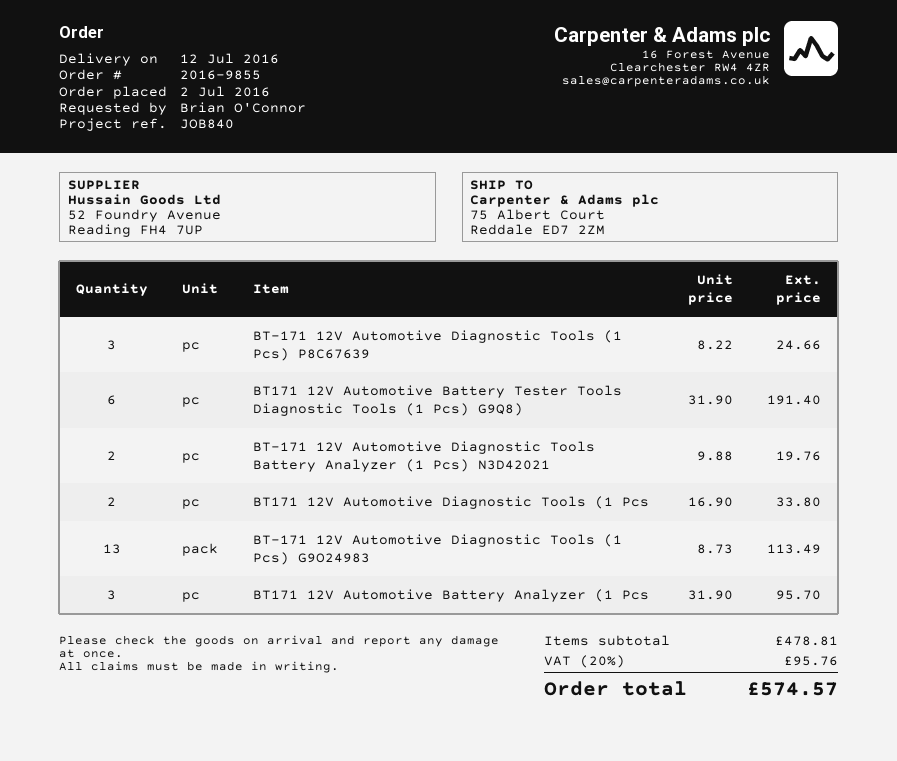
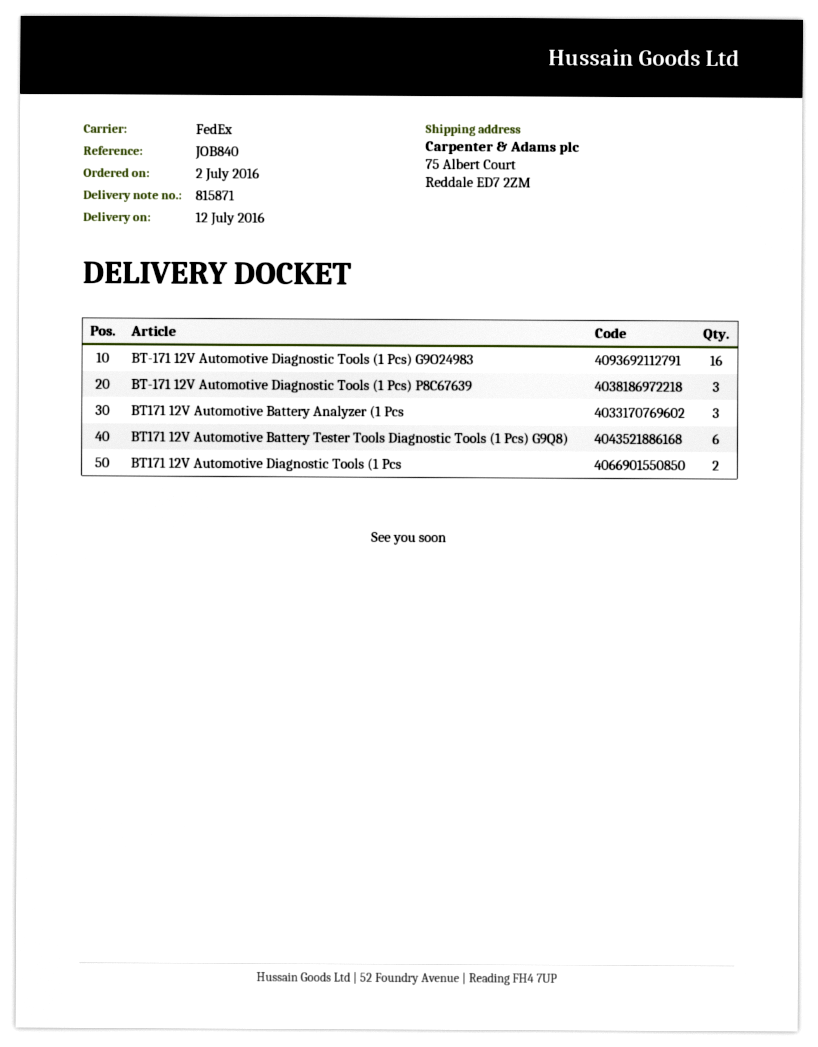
BT-171 12V Automotive Diagnostic Tools Battery Analyzer (1 Pcs) N3D42021: 2 -> none
BT-171 12V Automotive Diagnostic Tools (1 Pcs) G9O24983: 13 -> 16

